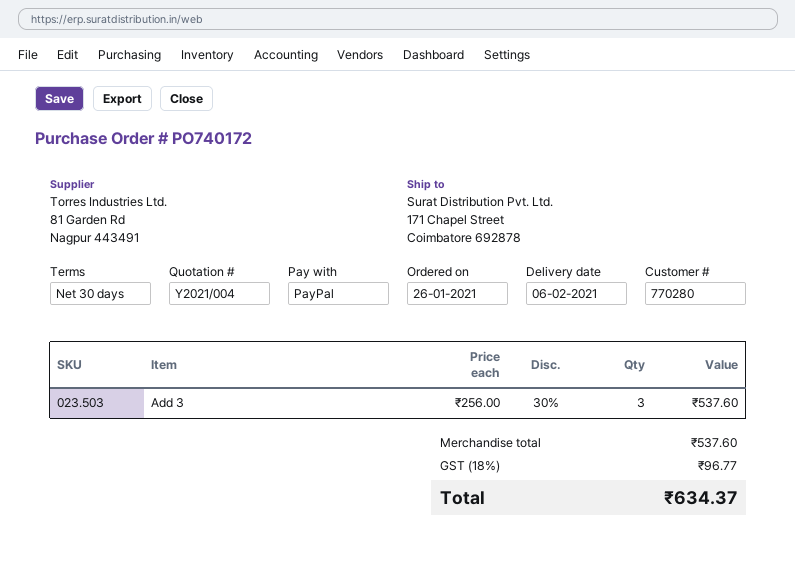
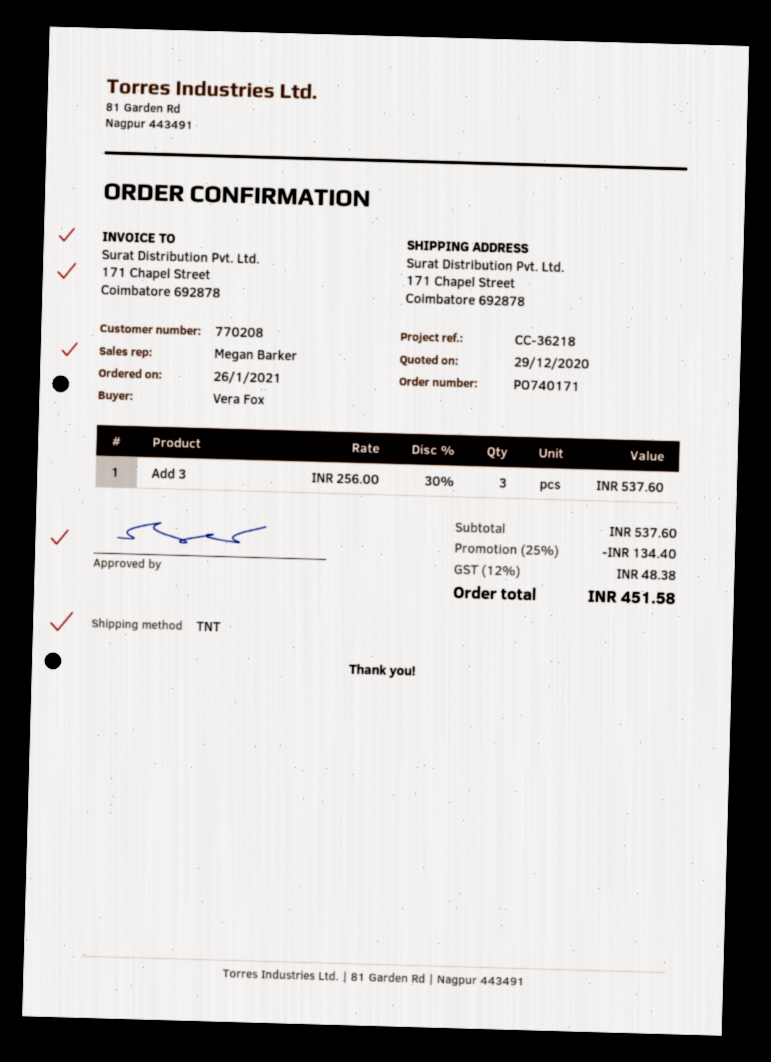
order number: PO740172 -> PO740171
customer number: 770280 -> 770208
discount: none -> 25% = 134.40
tax: 18% = 96.77 -> 12% = 48.38
total: 634.37 -> 451.58

